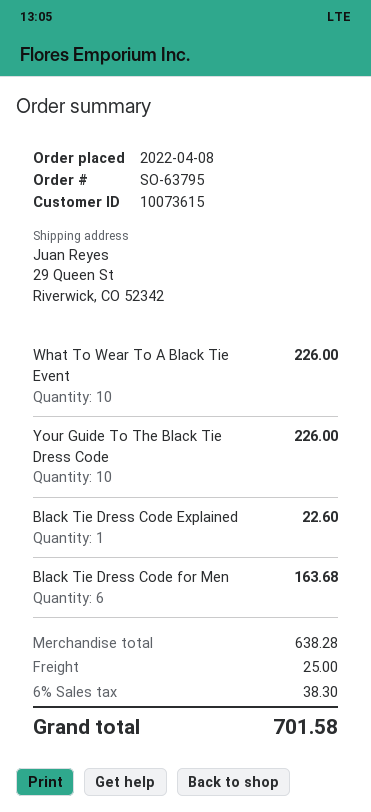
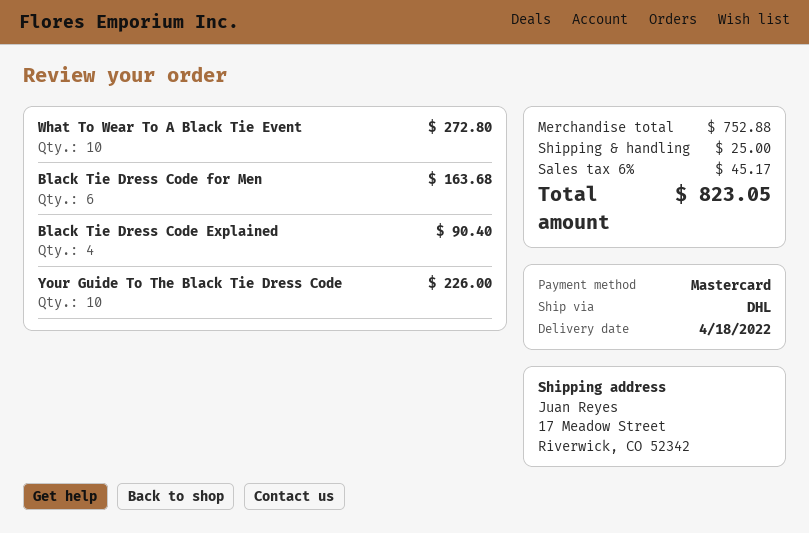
ship to: 29 Queen St, Riverwick, CO 52342 -> 17 Meadow Street, Riverwick, CO 52342
What To Wear To A Black Tie Event: 10 for 226.00 -> 10 for 272.80
Black Tie Dress Code Explained: 1 for 22.60 -> 4 for 90.40
subtotal: 638.28 -> 752.88
tax: 6% = 38.30 -> 6% = 45.17
total: 701.58 -> 823.05

